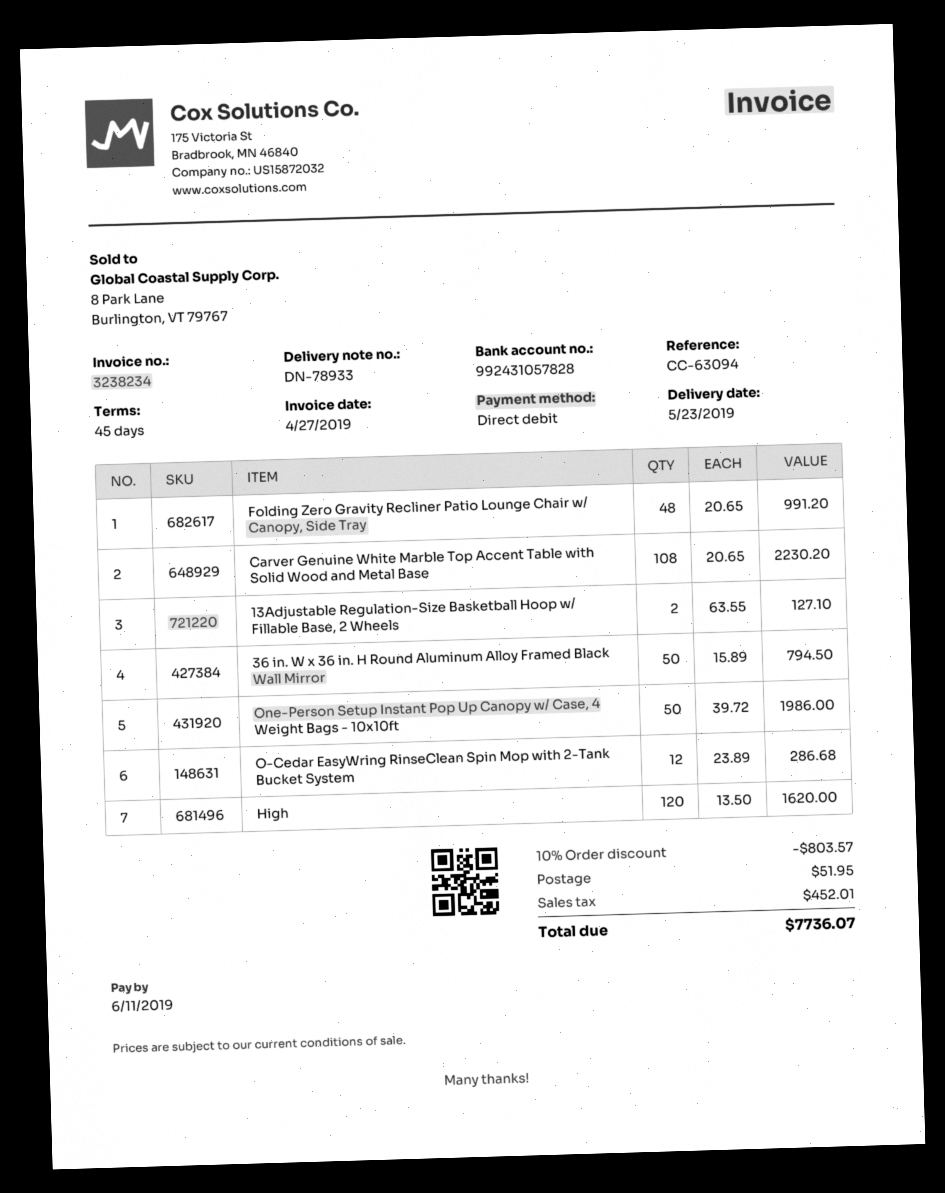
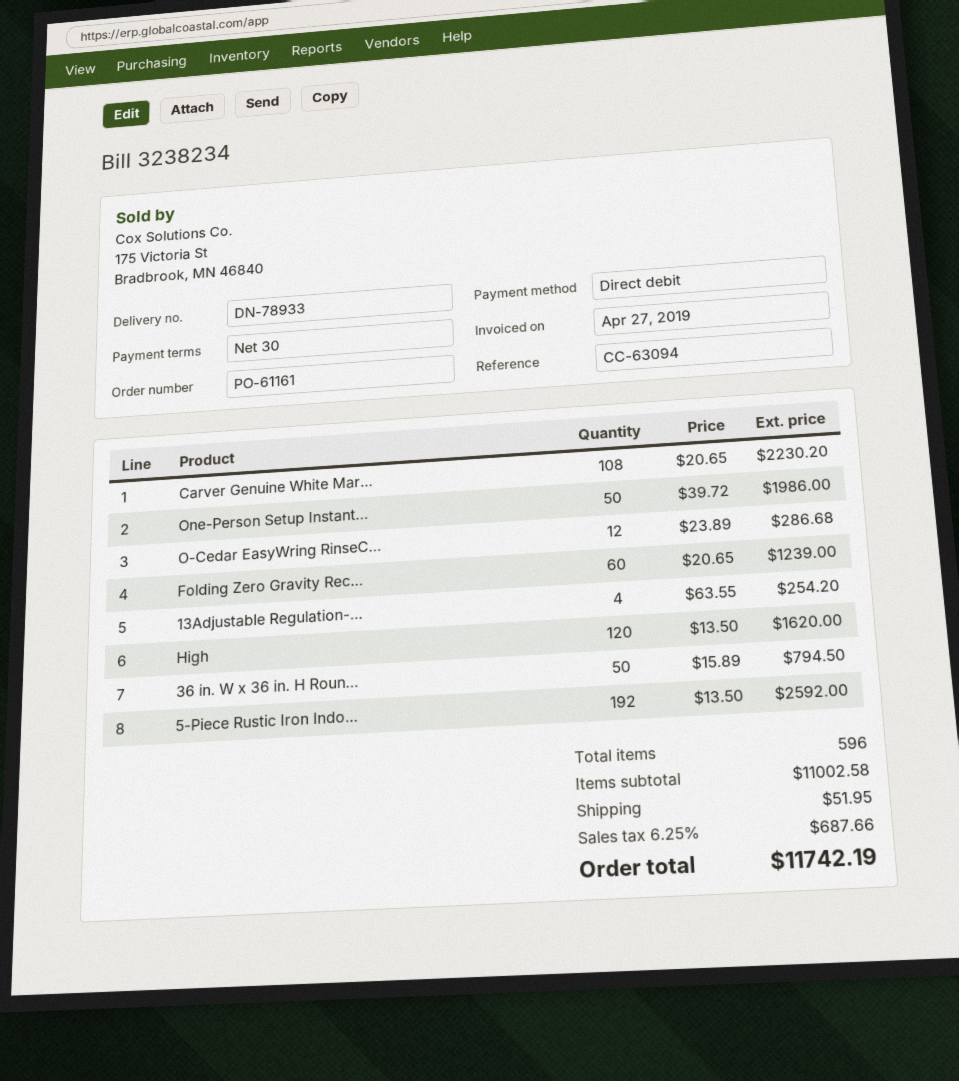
payment terms: 45 days -> 30 days
Folding Zero Gravity Recliner Patio Lounge Chair w/ Canopy, Side Tray: 48 x 20.65 = 991.20 -> 60 x 20.65 = 1239.00
13Adjustable Regulation-Size Basketball Hoop w/ Fillable Base, 2 Wheels: 2 x 63.55 = 127.10 -> 4 x 63.55 = 254.20
5-Piece Rustic Iron Indo...: none -> 192 x 13.50 = 2592.00
discount: 10% = 803.57 -> none
tax: 452.01 -> 687.66
total: 7736.07 -> 11742.19

